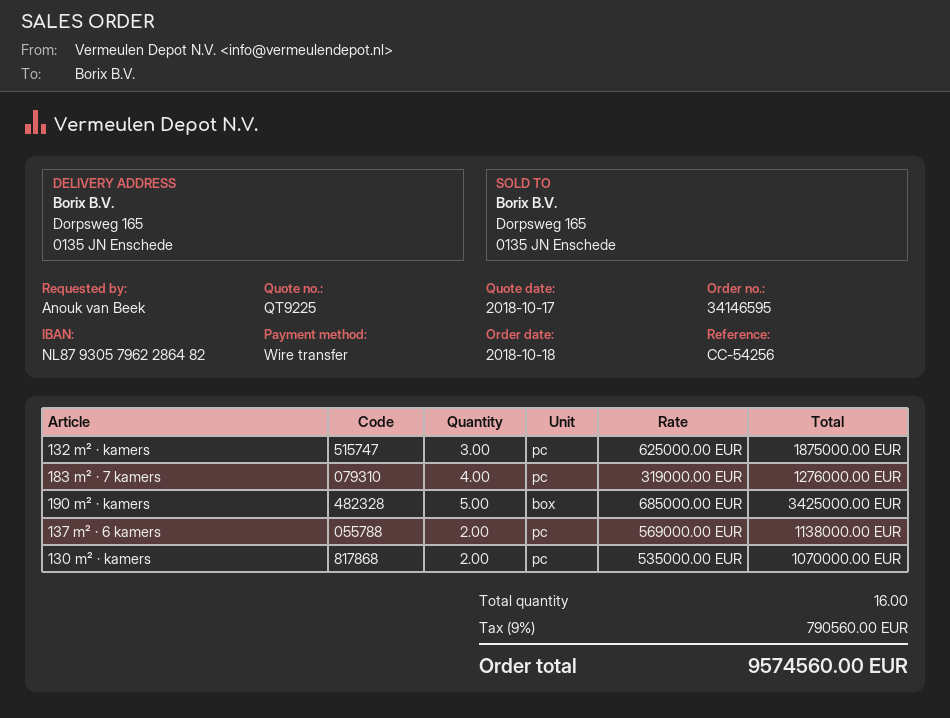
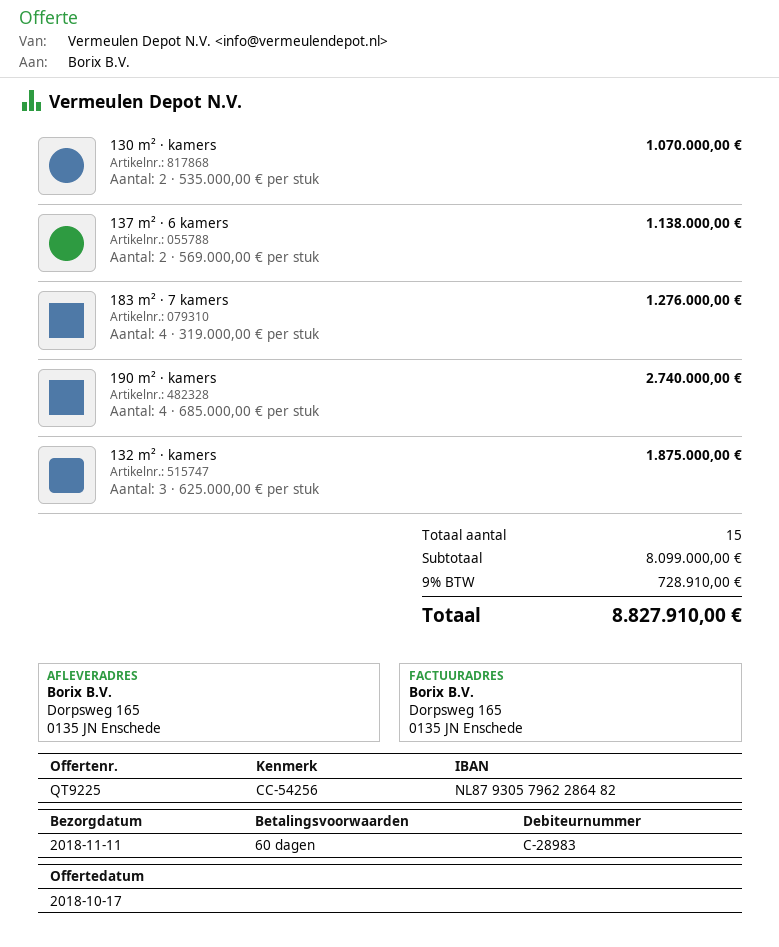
190 m² · kamers: 5 x 685000.00 = 3425000.00 -> 4 x 685000.00 = 2740000.00
total quantity: 16 -> 15
tax: 9% = 790560.00 -> 9% = 728910.00
total: 9574560.00 -> 8827910.00

